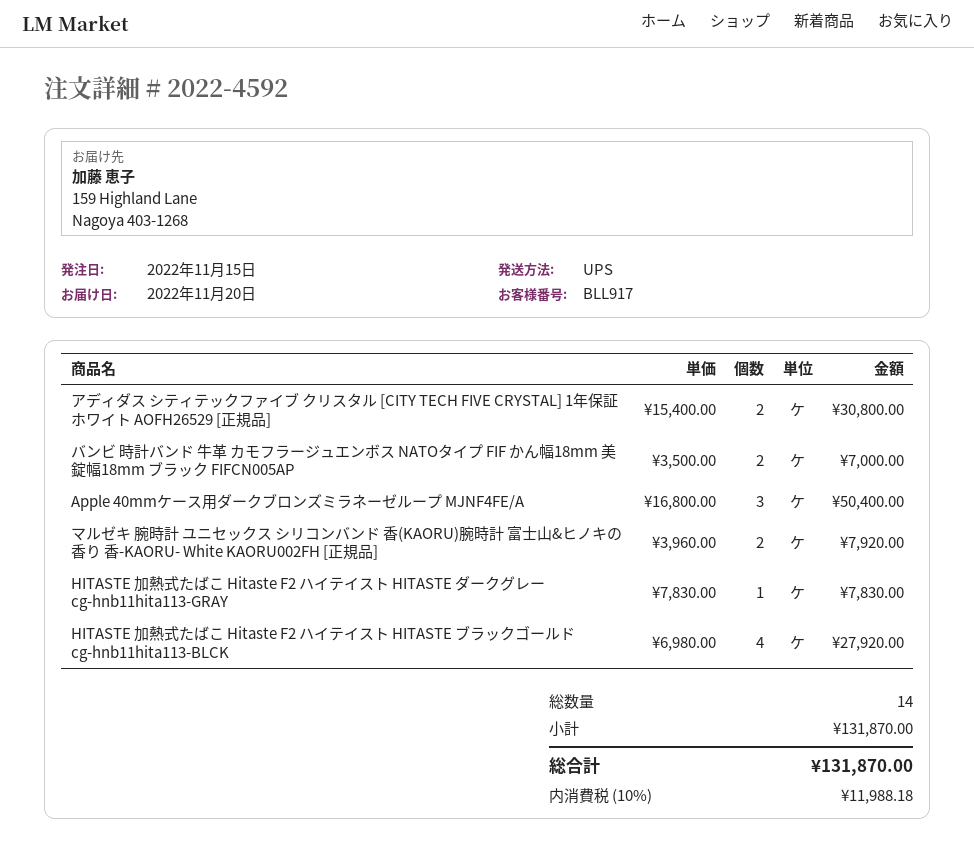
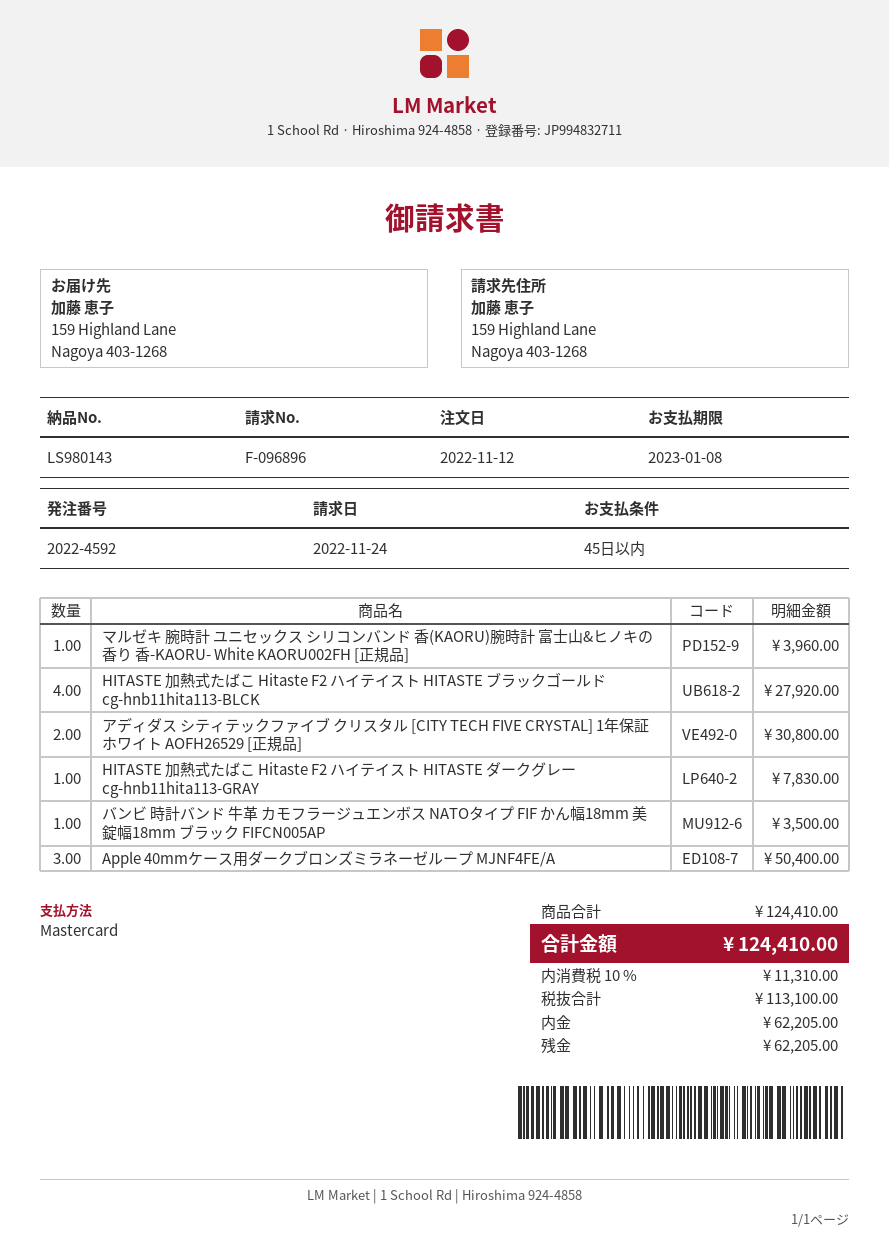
order date: 2022-11-15 -> 2022-11-12
バンビ 時計バンド 牛革 カモフラージュエンボス NATOタイプ FIF かん幅18mm 美錠幅18mm ブラック FIFCN005AP: 2 for 7000.00 -> 1 for 3500.00
マルゼキ 腕時計 ユニセックス シリコンバンド 香(KAORU)腕時計 富士山&ヒノキの香り 香-KAORU- White KAORU002FH [正規品]: 2 for 7920.00 -> 1 for 3960.00
subtotal: 131870.00 -> 124410.00
tax: 10% = 11988.18 -> 10% = 11310.00
total: 131870.00 -> 124410.00

